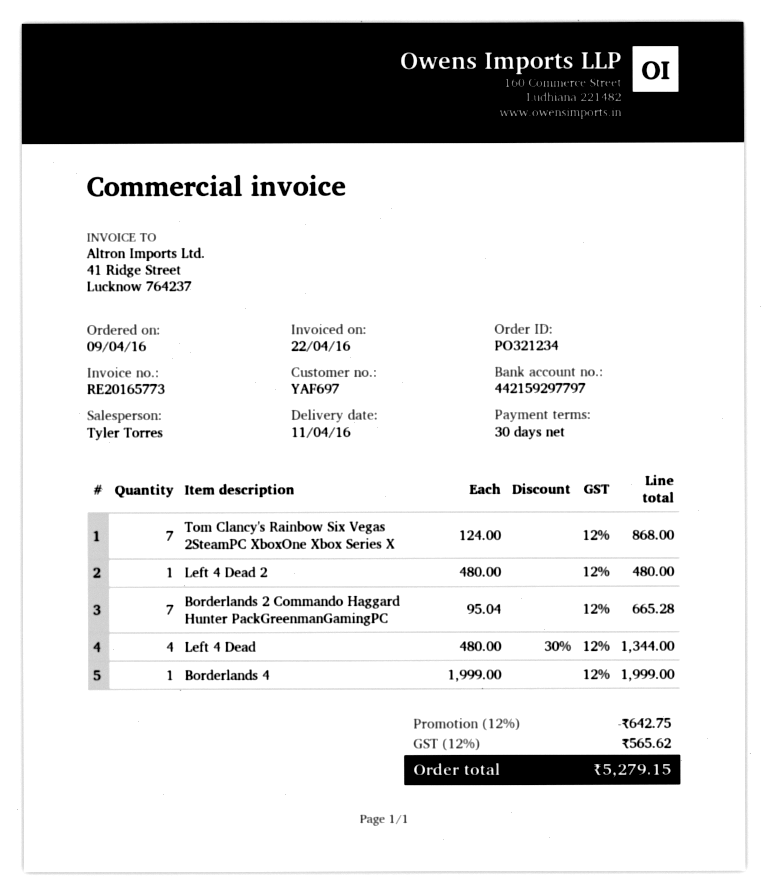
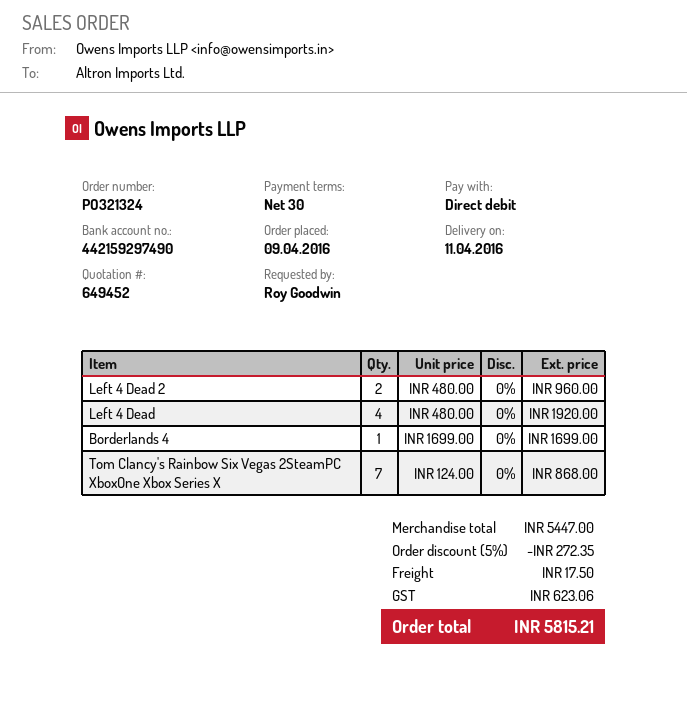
order number: PO321234 -> PO321324
bank account: 442159297797 -> 442159297490
Left 4 Dead 2: 1 x 480.00 = 480.00 -> 2 x 480.00 = 960.00
Borderlands 2 Commando Haggard Hunter PackGreenmanGamingPC: 7 x 95.04 = 665.28 -> none
Left 4 Dead: 4 x 480.00 - 30% = 1344.00 -> 4 x 480.00 = 1920.00
Borderlands 4: 1 x 1999.00 = 1999.00 -> 1 x 1699.00 = 1699.00
discount: 12% = 642.75 -> 5% = 272.35
shipping: none -> 17.50
tax: 565.62 -> 623.06
total: 5279.15 -> 5815.21

